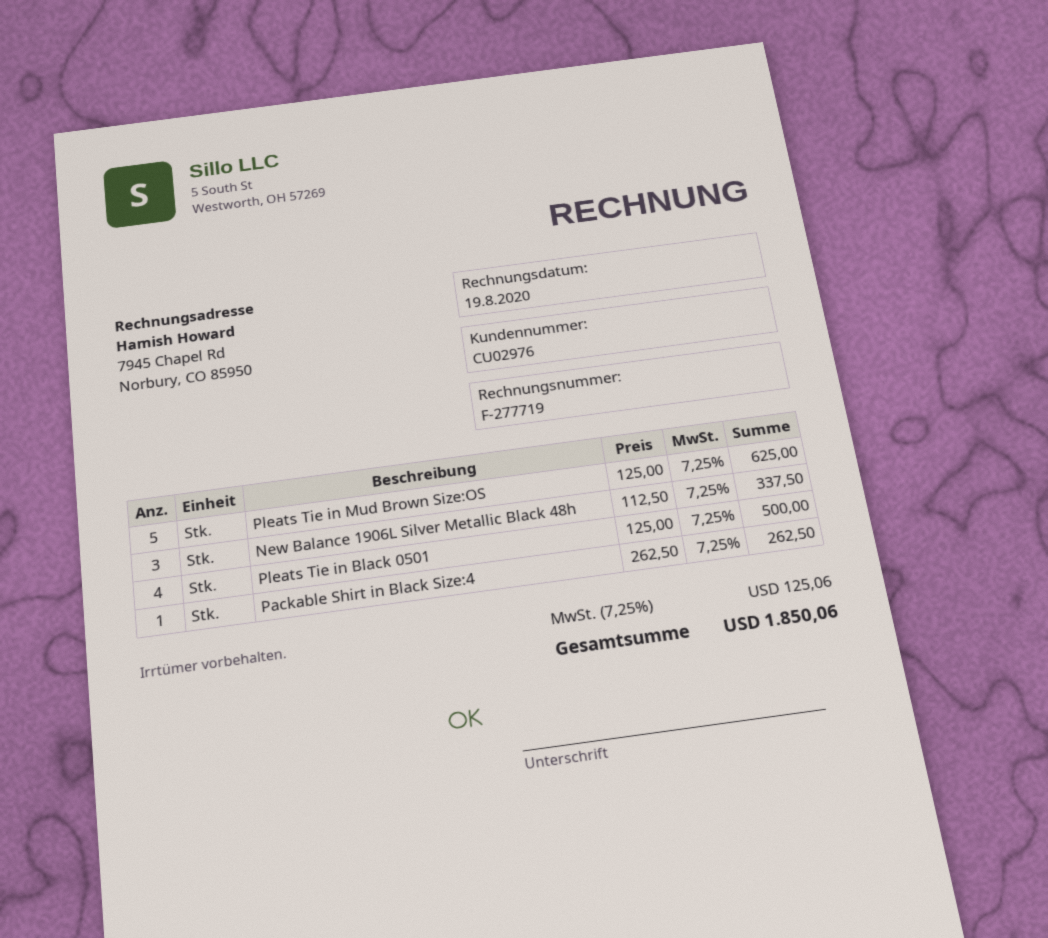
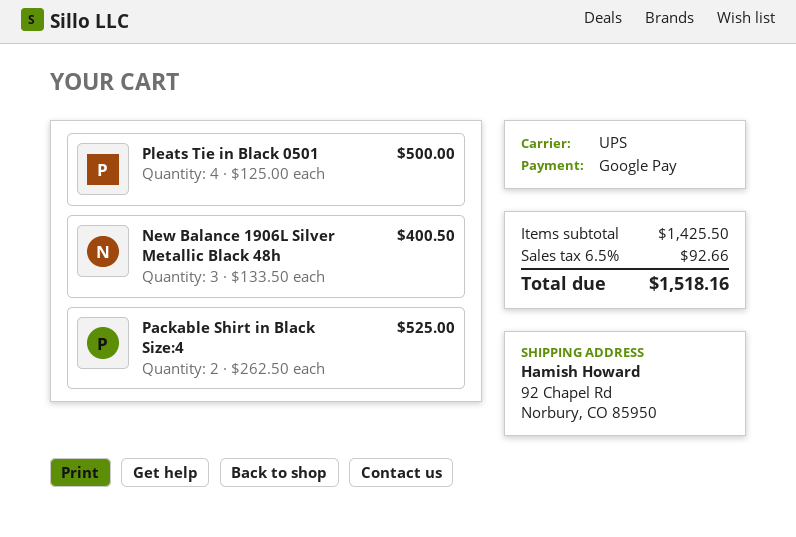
Pleats Tie in Mud Brown Size:OS: 5 x 125.00 = 625.00 -> none
New Balance 1906L Silver Metallic Black 48h: 3 x 112.50 = 337.50 -> 3 x 133.50 = 400.50
Packable Shirt in Black Size:4: 1 x 262.50 = 262.50 -> 2 x 262.50 = 525.00
tax: 7.25% = 125.06 -> 6.5% = 92.66
total: 1850.06 -> 1518.16

